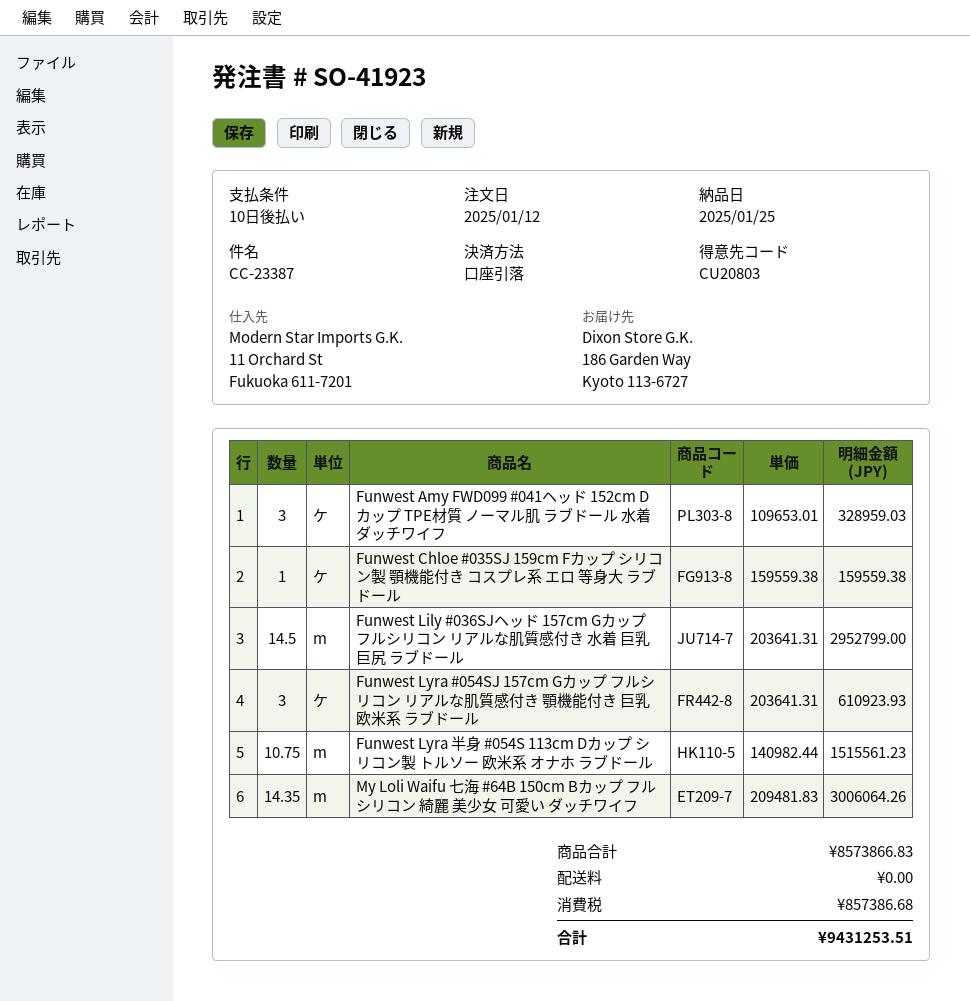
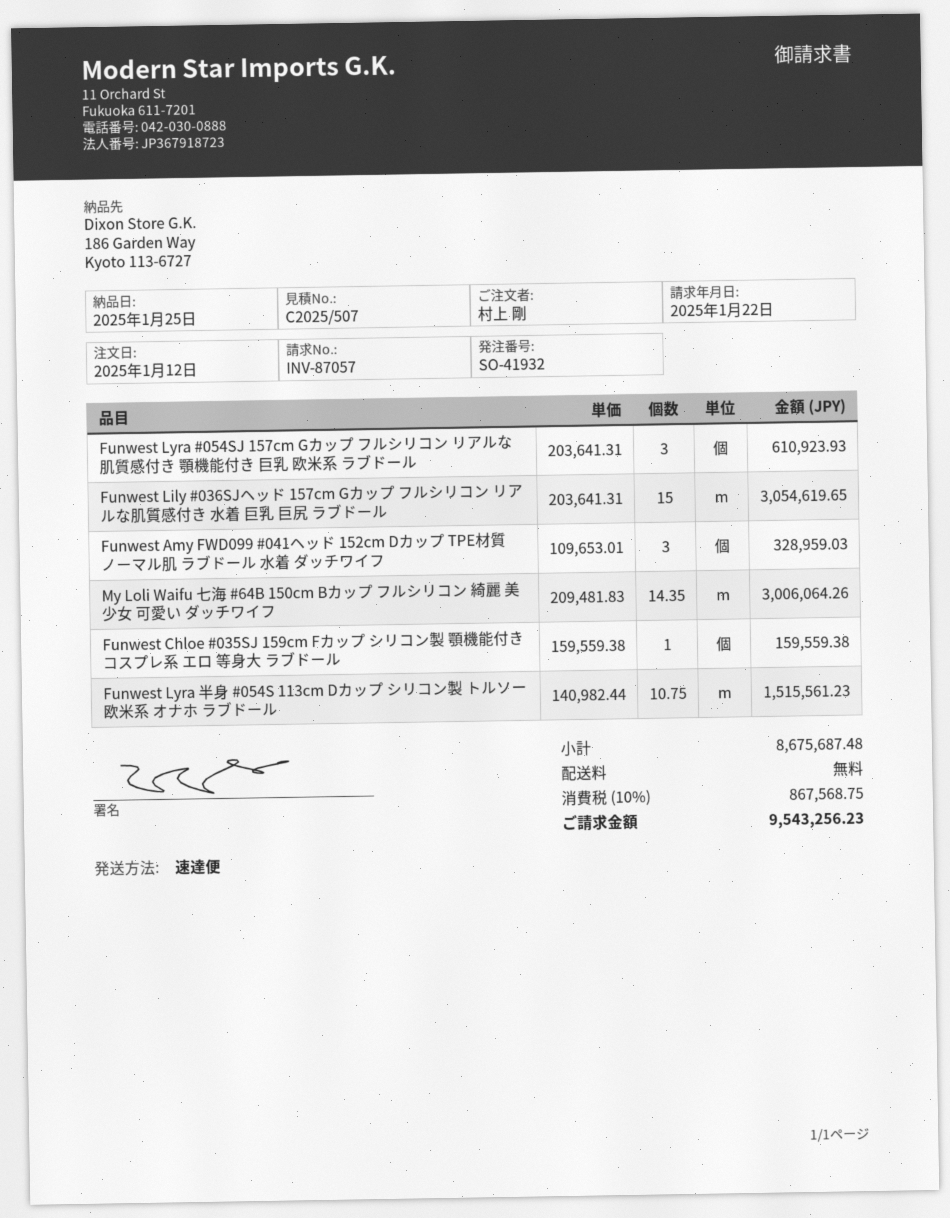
order number: SO-41923 -> SO-41932
Funwest Lily #036SJヘッド 157cm Gカップ フルシリコン リアルな肌質感付き 水着 巨乳 巨尻 ラブドール: 14.5 x 203641.31 = 2952799.00 -> 15 x 203641.31 = 3054619.65
subtotal: 8573866.83 -> 8675687.48
tax: 857386.68 -> 867568.75
total: 9431253.51 -> 9543256.23

